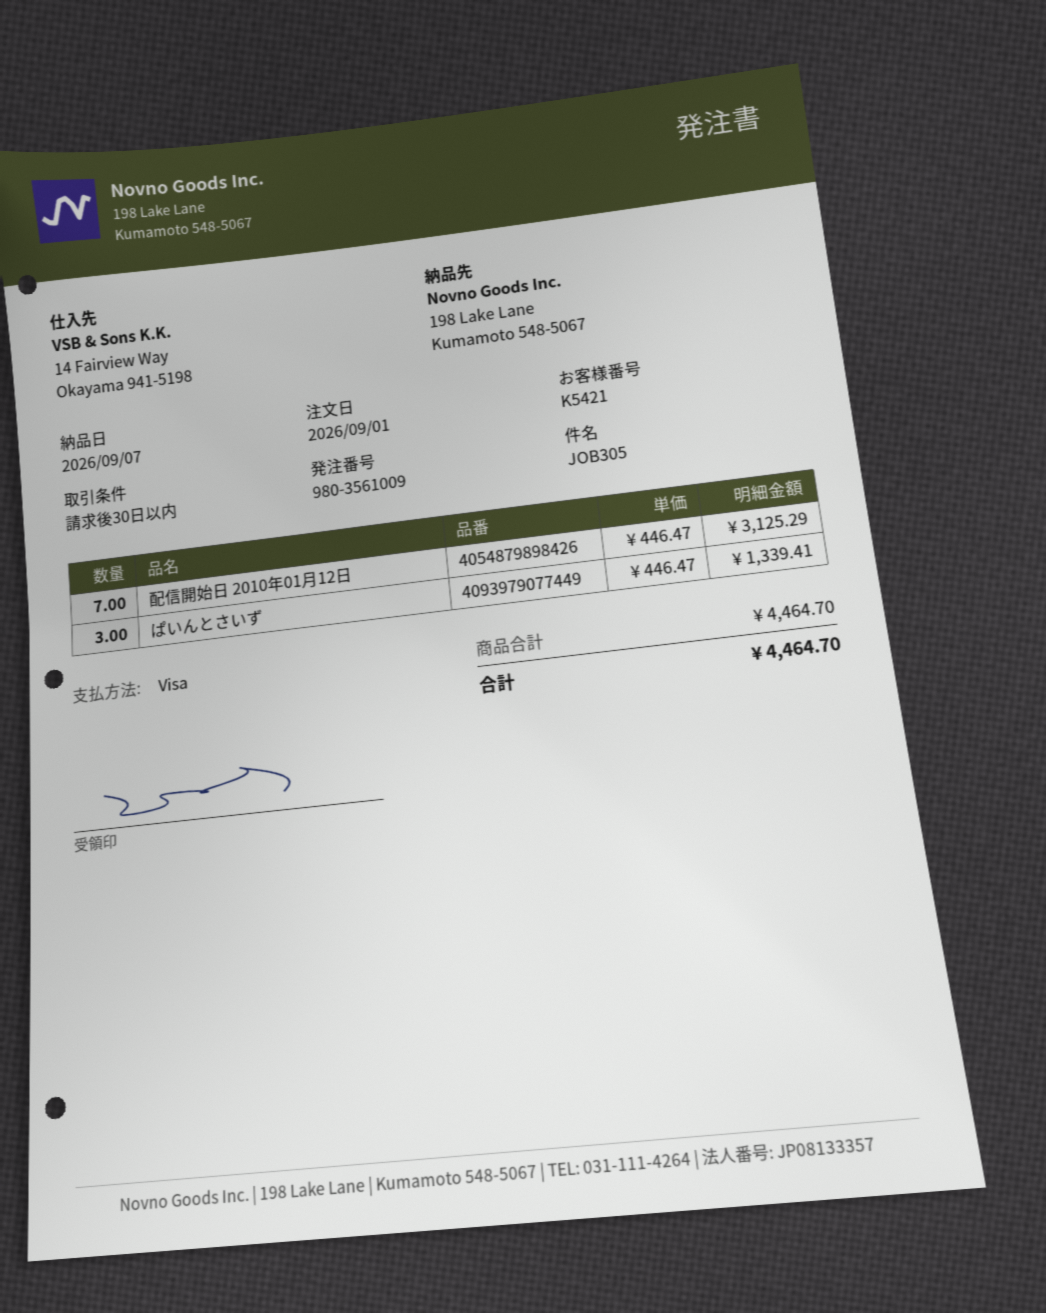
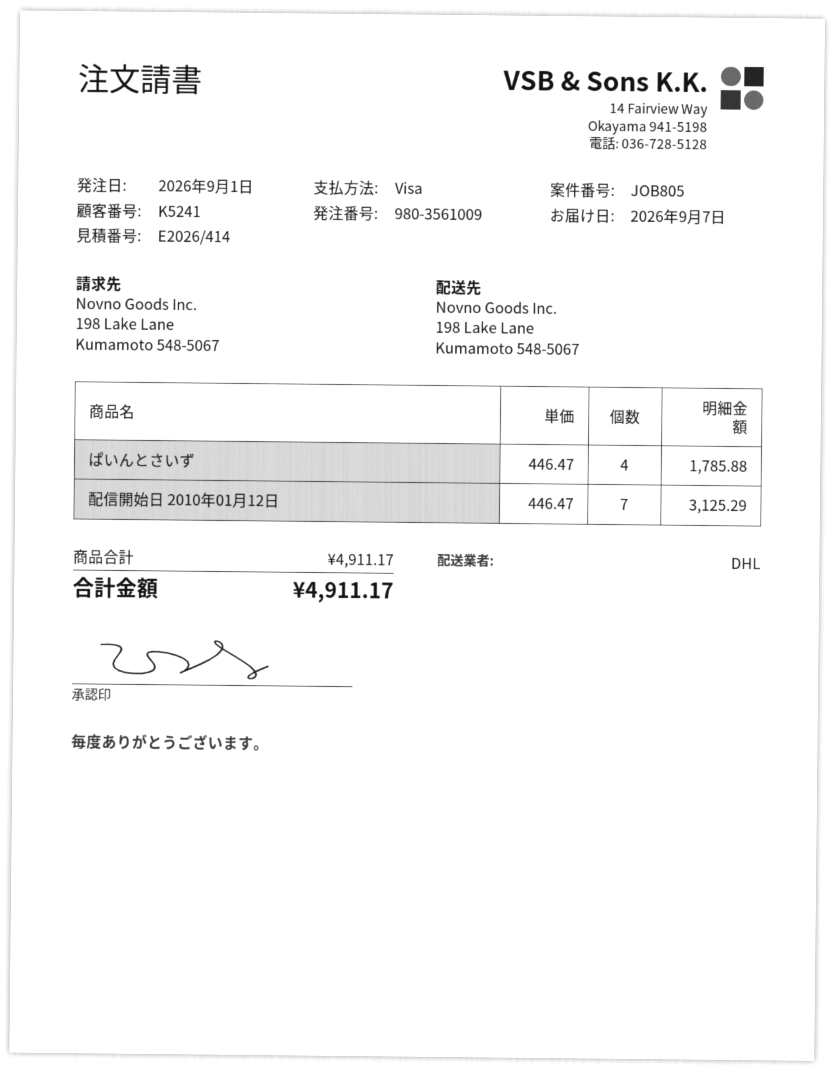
customer number: K5421 -> K5241
reference: JOB305 -> JOB805
ぱいんとさいず: 3 x 446.47 = 1339.41 -> 4 x 446.47 = 1785.88
subtotal: 4464.70 -> 4911.17
total: 4464.70 -> 4911.17

